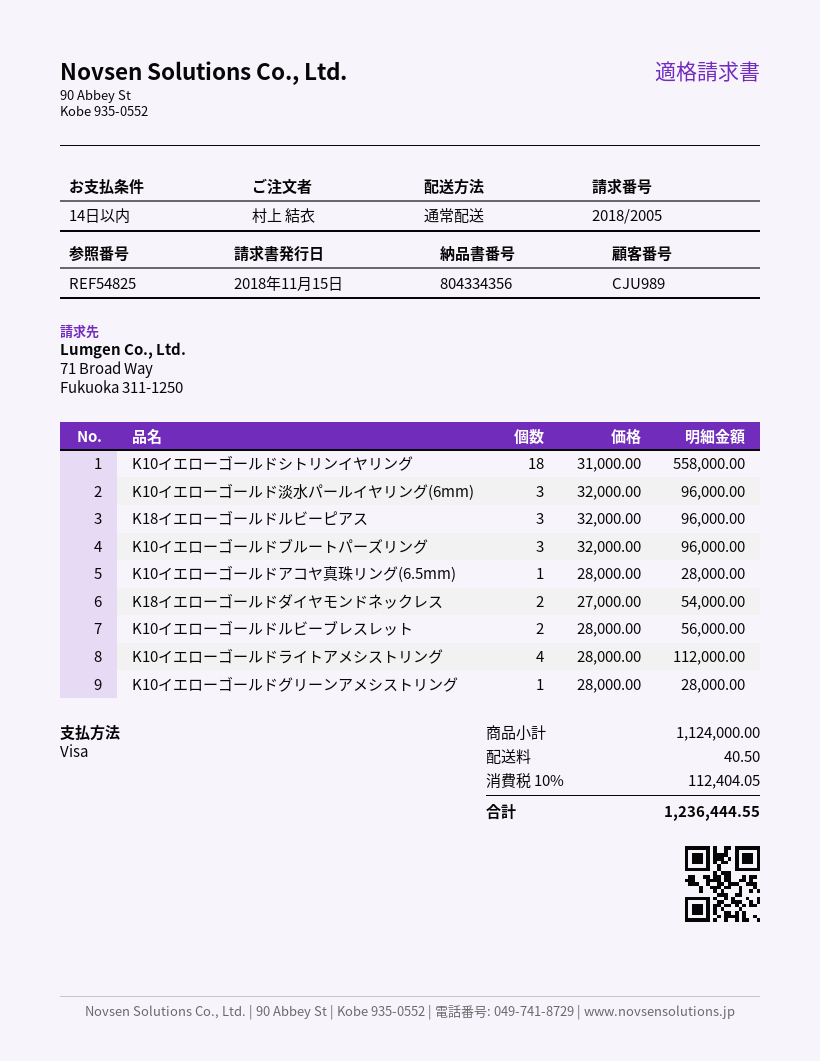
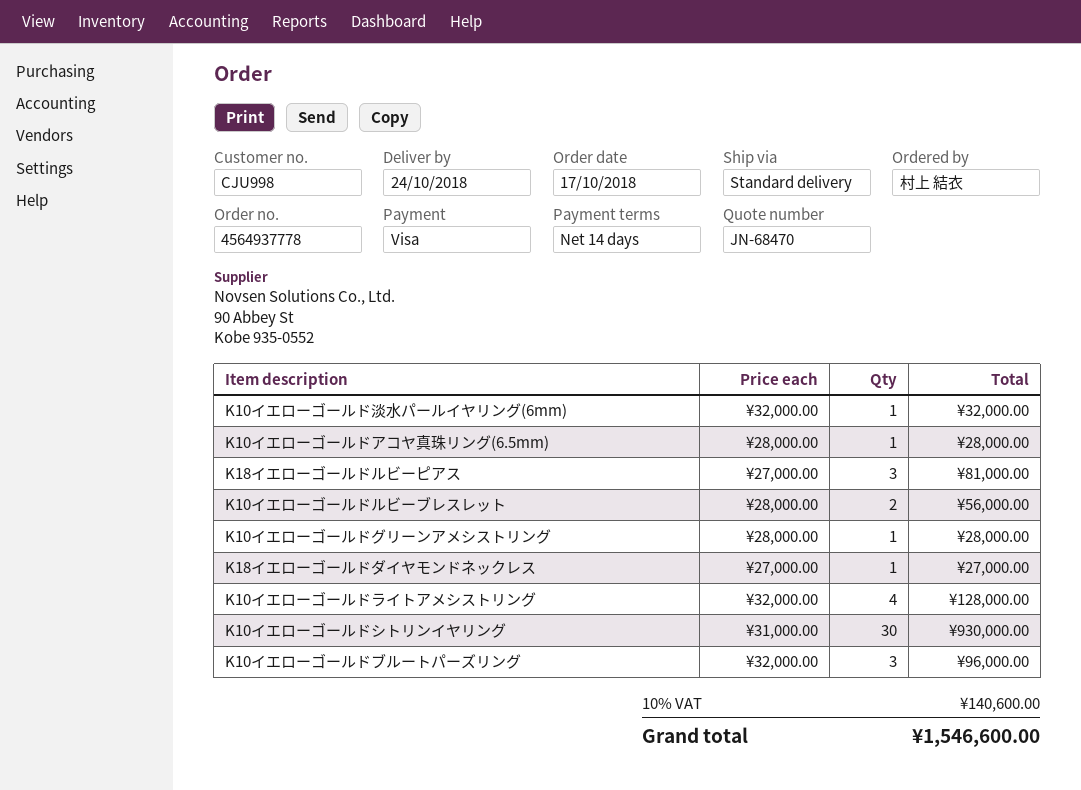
customer number: CJU989 -> CJU998
K10イエローゴールドシトリンイヤリング: 18 x 31000.00 = 558000.00 -> 30 x 31000.00 = 930000.00
K10イエローゴールド淡水パールイヤリング(6mm): 3 x 32000.00 = 96000.00 -> 1 x 32000.00 = 32000.00
K18イエローゴールドルビーピアス: 3 x 32000.00 = 96000.00 -> 3 x 27000.00 = 81000.00
K18イエローゴールドダイヤモンドネックレス: 2 x 27000.00 = 54000.00 -> 1 x 27000.00 = 27000.00
K10イエローゴールドライトアメシストリング: 4 x 28000.00 = 112000.00 -> 4 x 32000.00 = 128000.00
shipping: 40.50 -> none
tax: 10% = 112404.05 -> 10% = 140600.00
total: 1236444.55 -> 1546600.00

